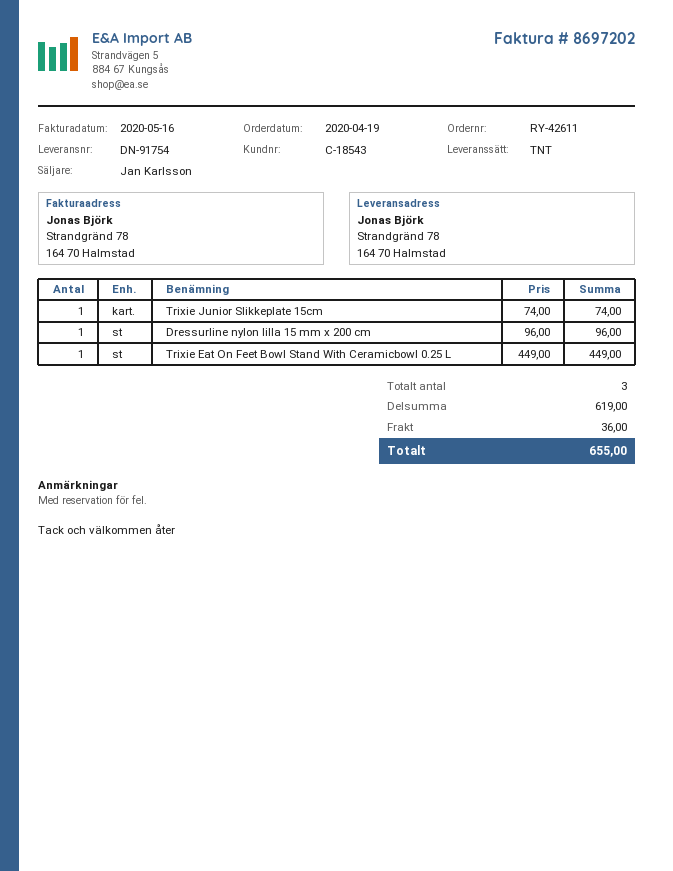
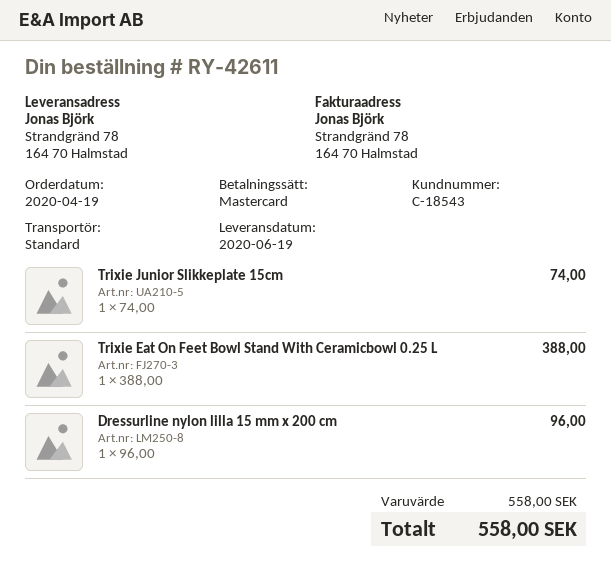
shipping method: TNT -> standard
Trixie Eat On Feet Bowl Stand With Ceramicbowl 0.25 L: 1 x 449.00 = 449.00 -> 1 x 388.00 = 388.00
subtotal: 619.00 -> 558.00
shipping: 36.00 -> none
total: 655.00 -> 558.00

